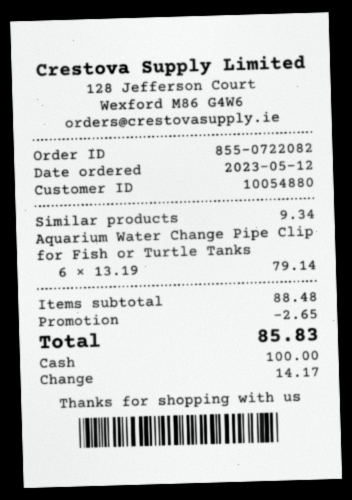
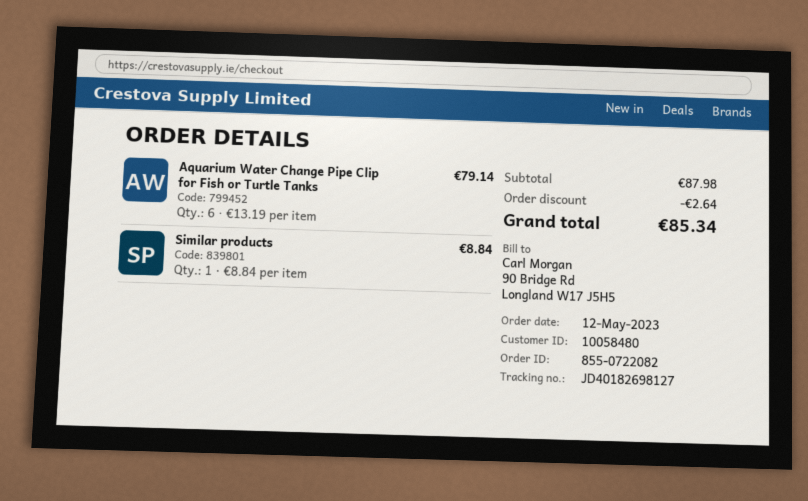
customer number: 10054880 -> 10058480
Similar products: 1 x 9.34 = 9.34 -> 1 x 8.84 = 8.84
subtotal: 88.48 -> 87.98
discount: 2.65 -> 2.64
total: 85.83 -> 85.34

